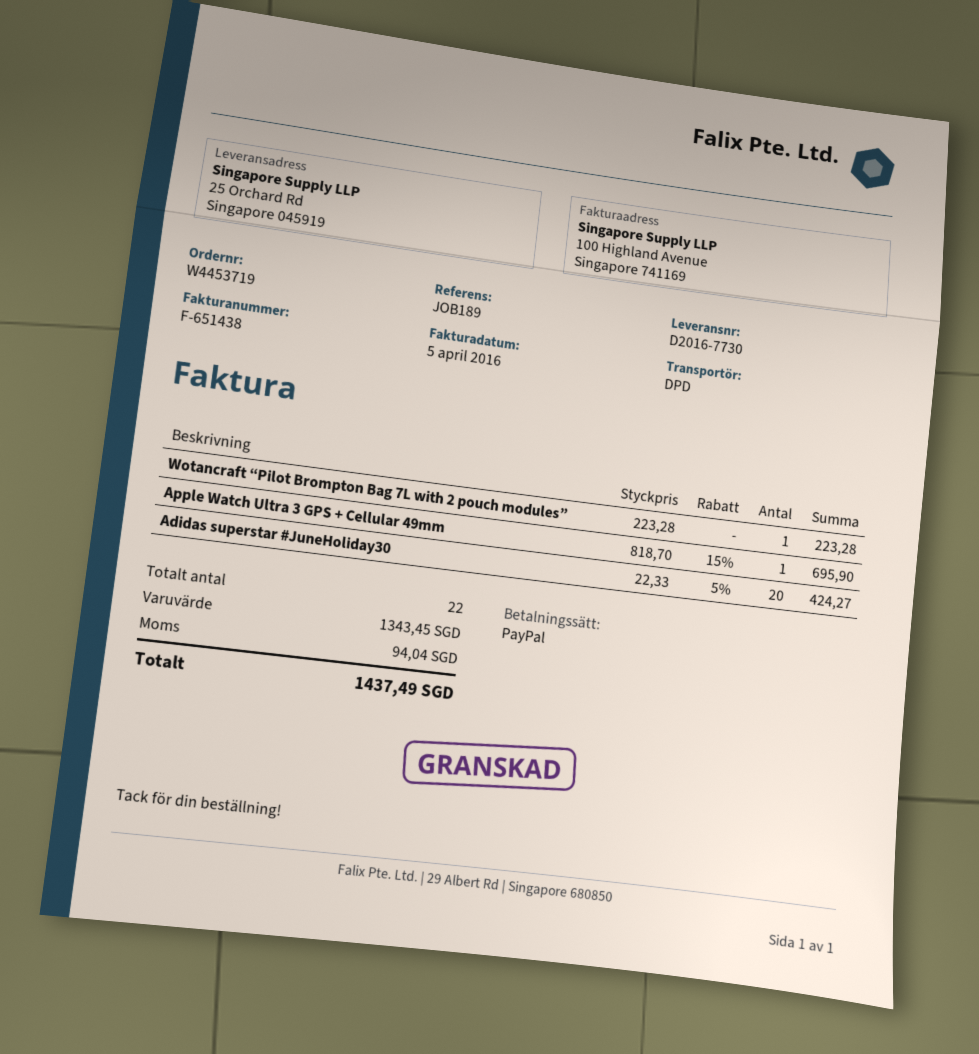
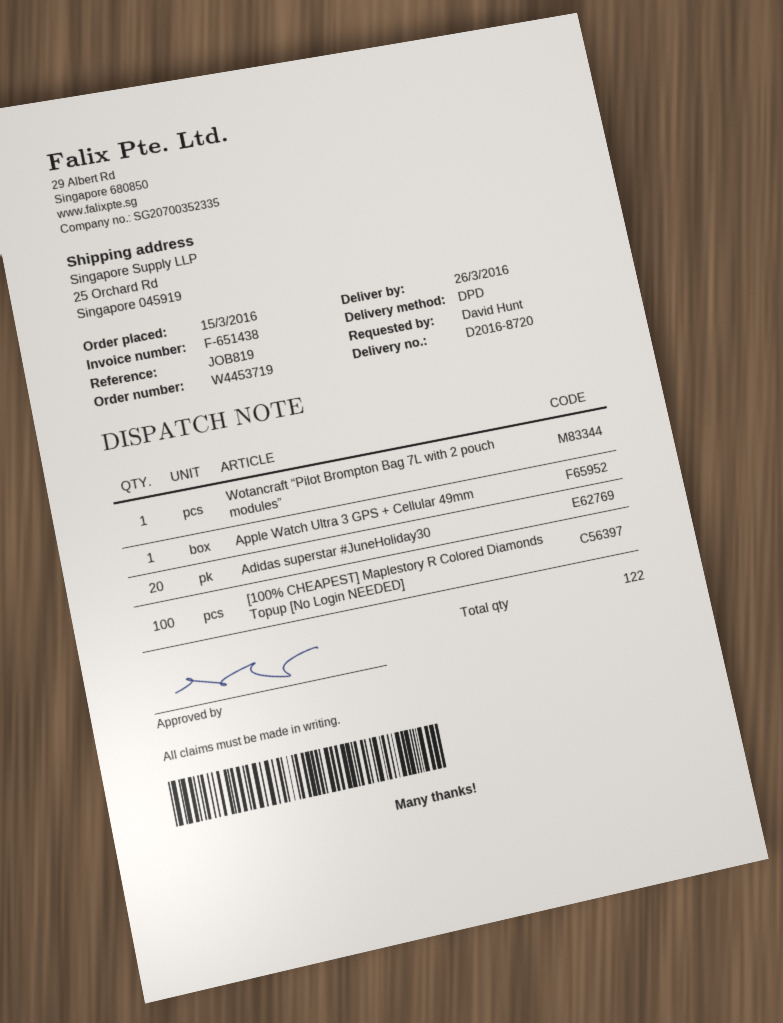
delivery note number: D2016-7730 -> D2016-8720
reference: JOB189 -> JOB819
[100% CHEAPEST] Maplestory R Colored Diamonds Topup [No Login NEEDED]: none -> 100
total quantity: 22 -> 122

